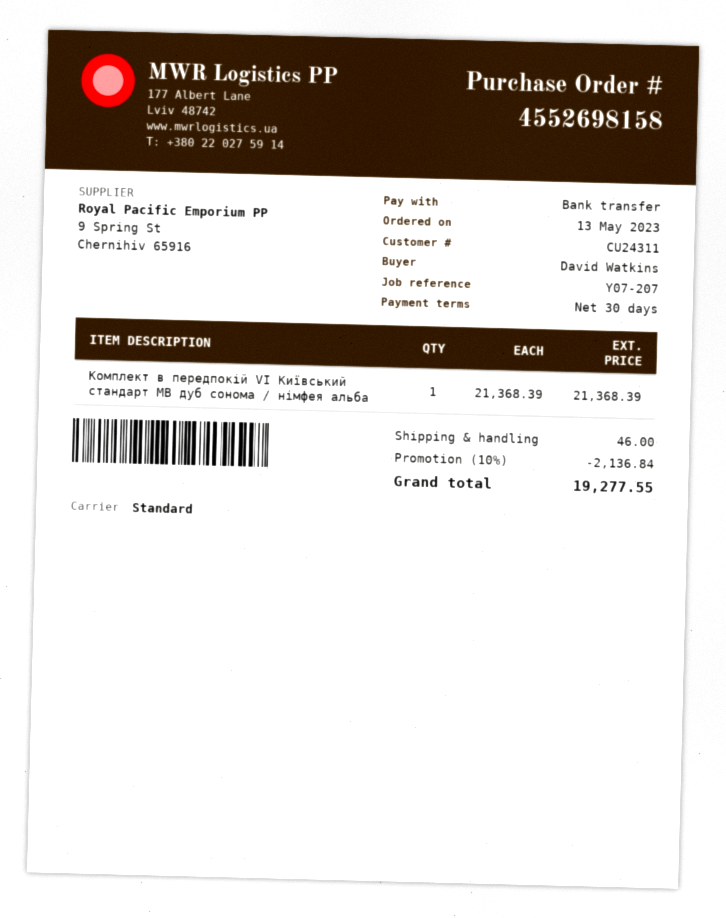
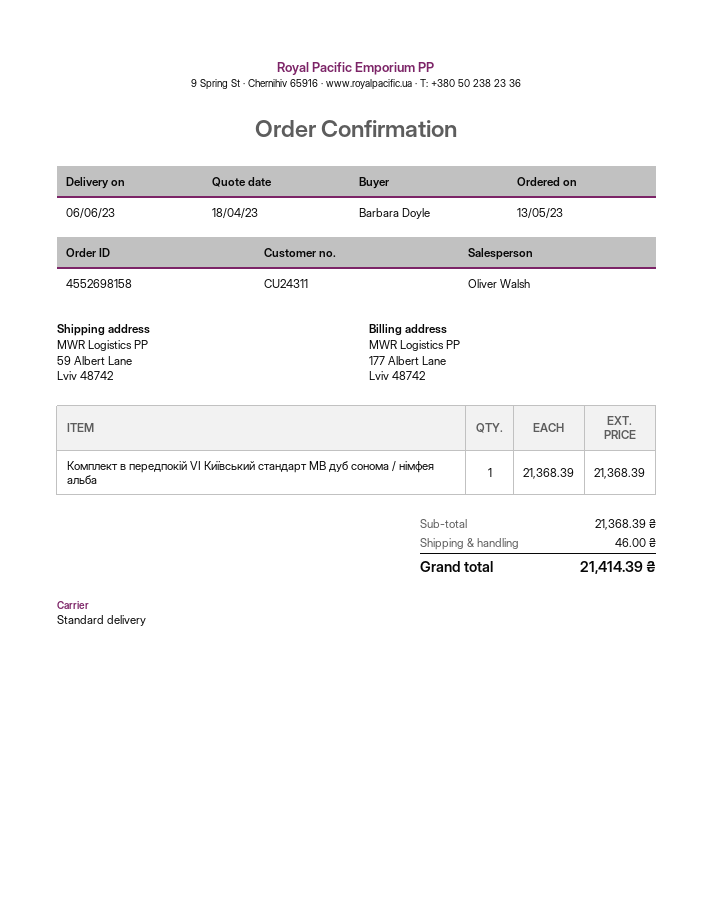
ordered by: David Watkins -> Barbara Doyle
discount: 10% = 2136.84 -> none
total: 19277.55 -> 21414.39

